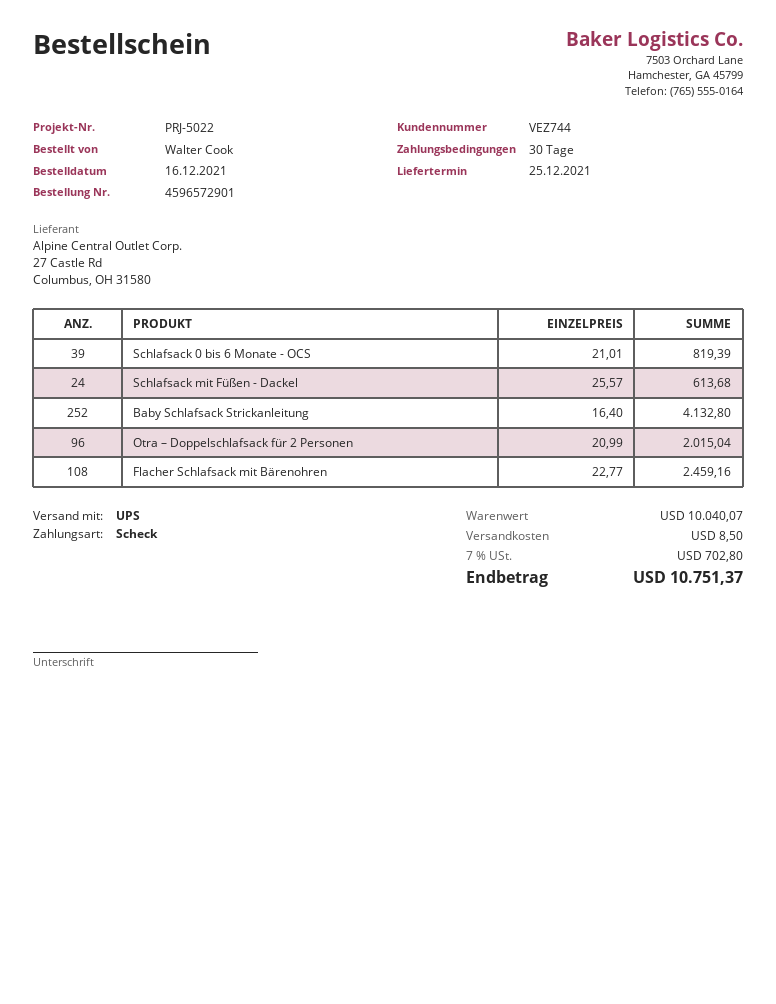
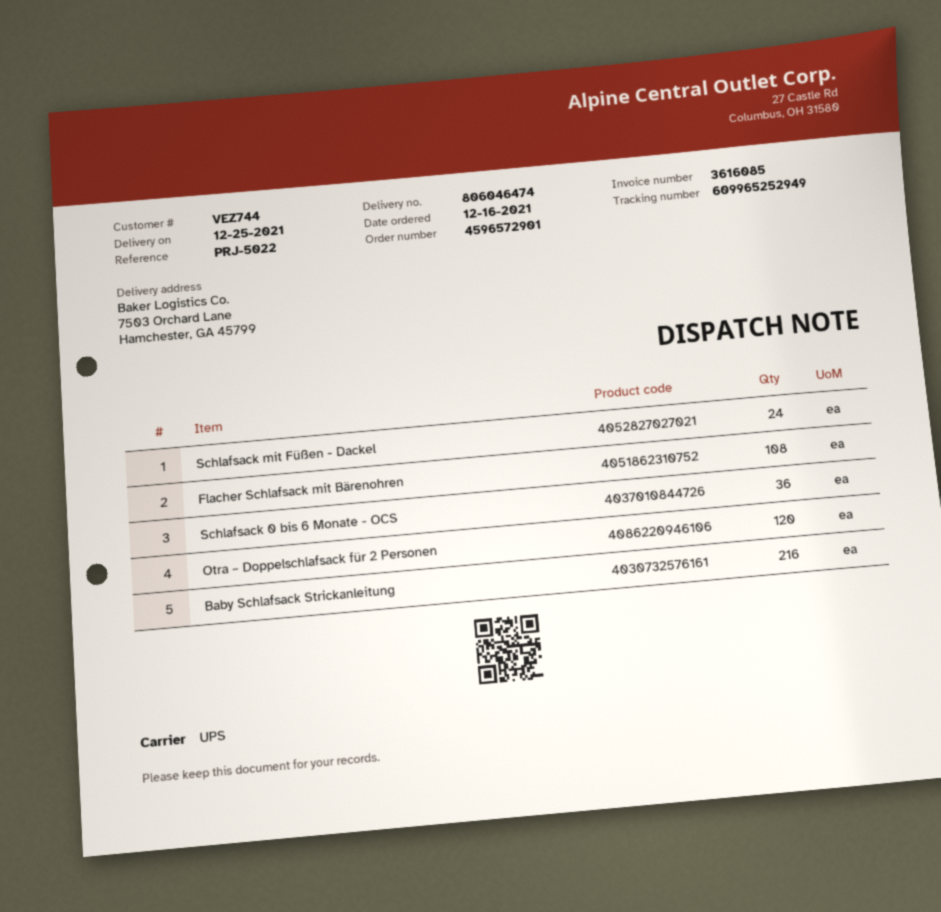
Schlafsack 0 bis 6 Monate - OCS: 39 -> 36
Baby Schlafsack Strickanleitung: 252 -> 216
Otra – Doppelschlafsack für 2 Personen: 96 -> 120

